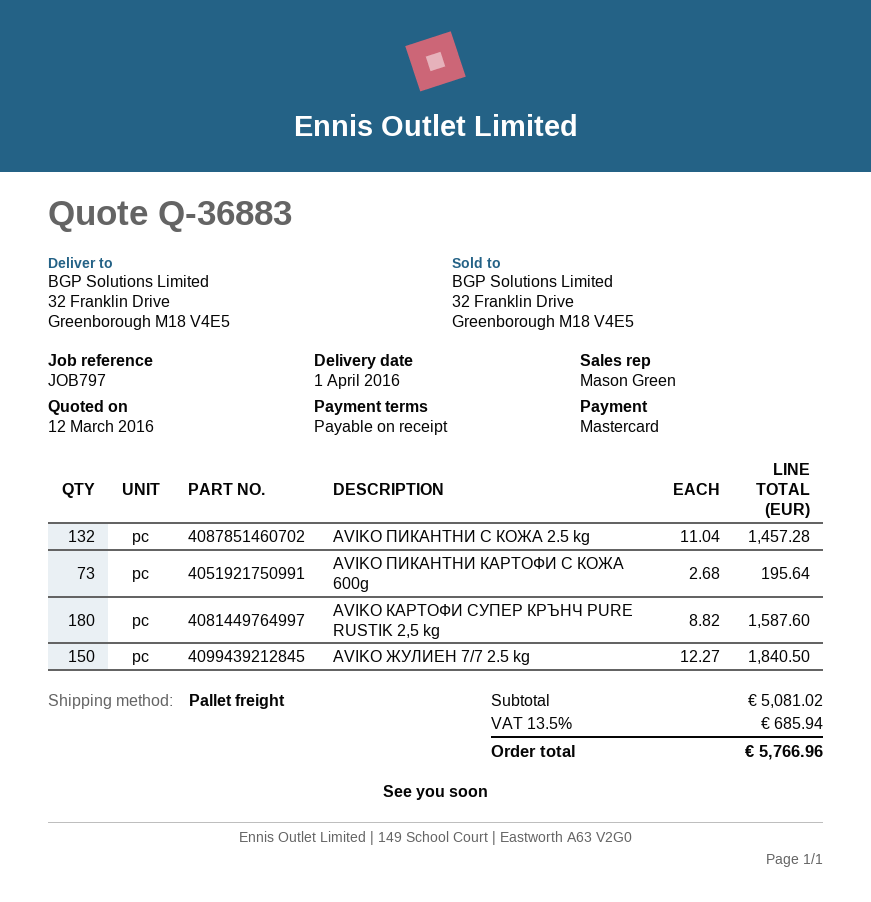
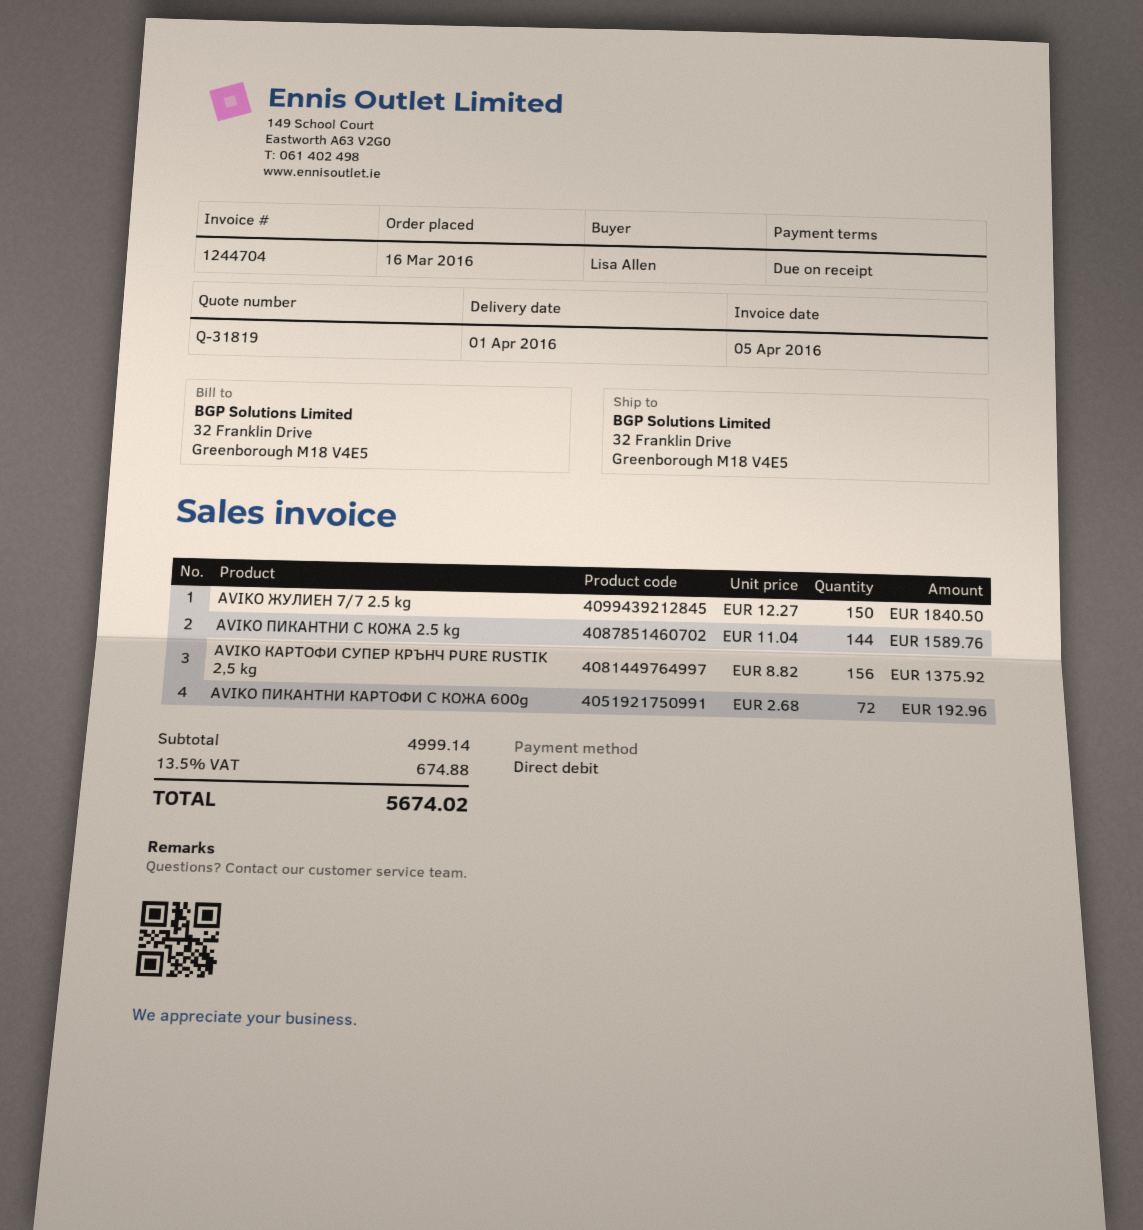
quote number: Q-36883 -> Q-31819
payment method: Mastercard -> direct debit
AVIKO ПИКАНТНИ С КОЖА 2.5 kg: 132 x 11.04 = 1457.28 -> 144 x 11.04 = 1589.76
AVIKO ПИКАНТНИ КАРТОФИ С КОЖА 600g: 73 x 2.68 = 195.64 -> 72 x 2.68 = 192.96
AVIKO КАРТОФИ СУПЕР КРЪНЧ PURE RUSTIK 2,5 kg: 180 x 8.82 = 1587.60 -> 156 x 8.82 = 1375.92
subtotal: 5081.02 -> 4999.14
tax: 13.5% = 685.94 -> 13.5% = 674.88
total: 5766.96 -> 5674.02

